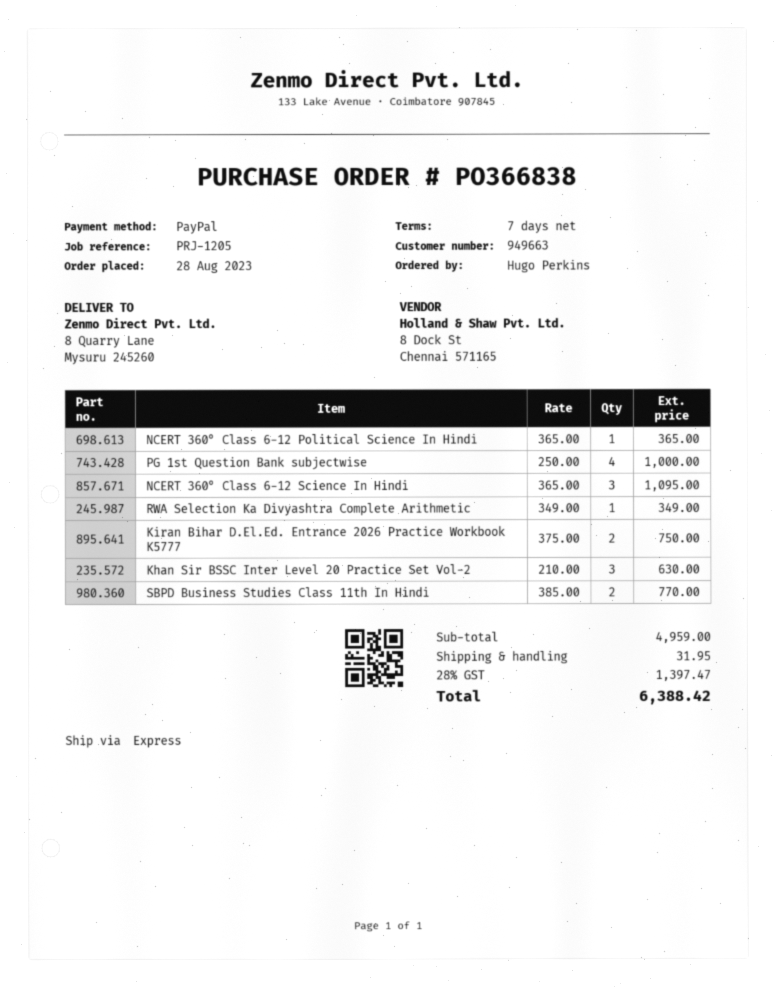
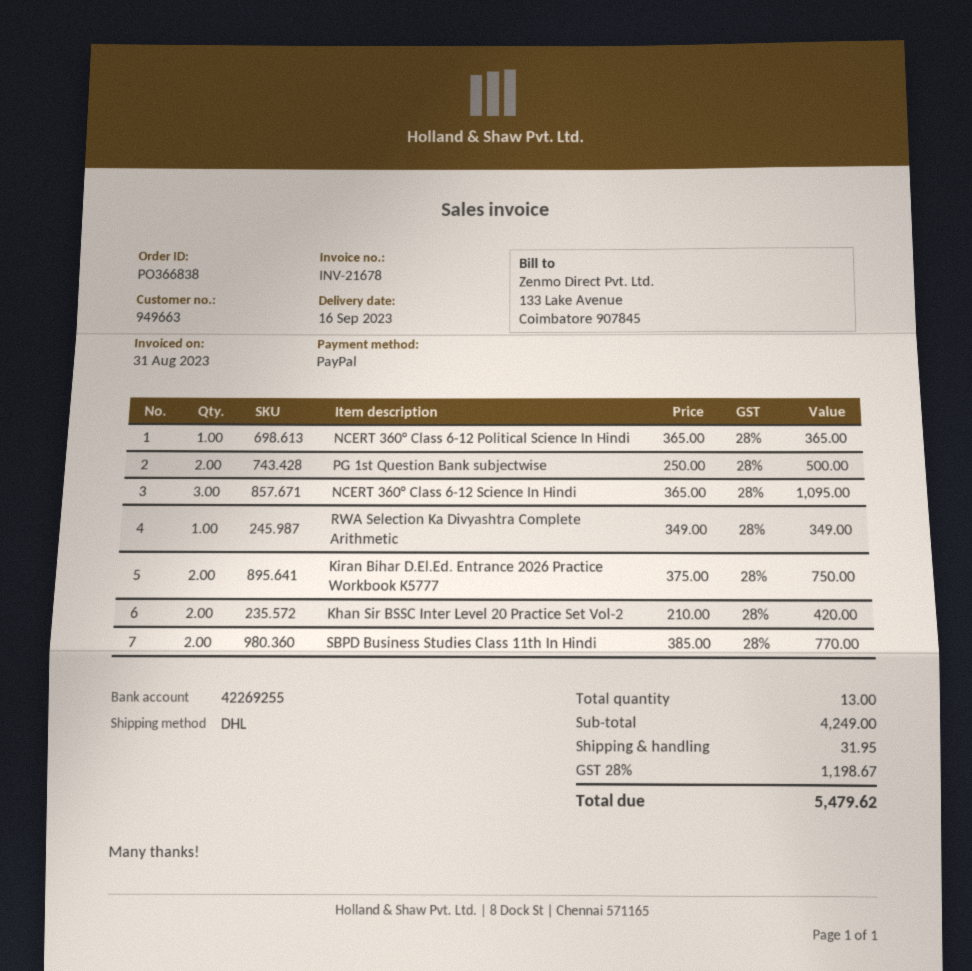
shipping method: express -> DHL
PG 1st Question Bank subjectwise: 4 x 250.00 = 1000.00 -> 2 x 250.00 = 500.00
Khan Sir BSSC Inter Level 20 Practice Set Vol-2: 3 x 210.00 = 630.00 -> 2 x 210.00 = 420.00
subtotal: 4959.00 -> 4249.00
tax: 28% = 1397.47 -> 28% = 1198.67
total: 6388.42 -> 5479.62

